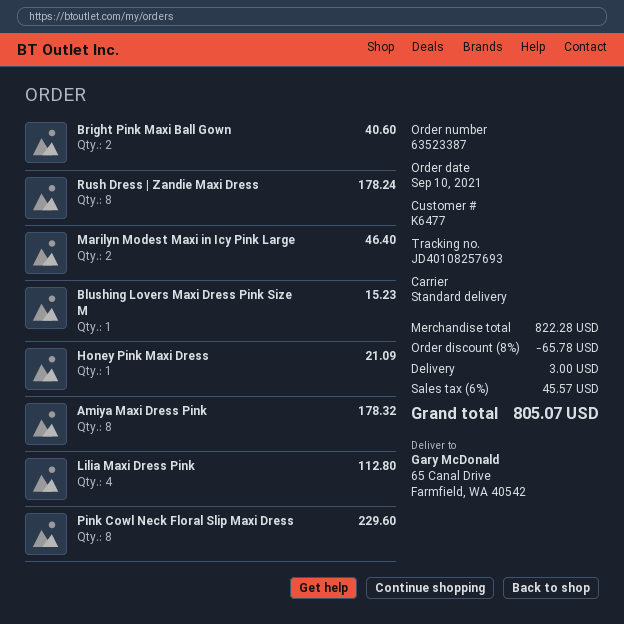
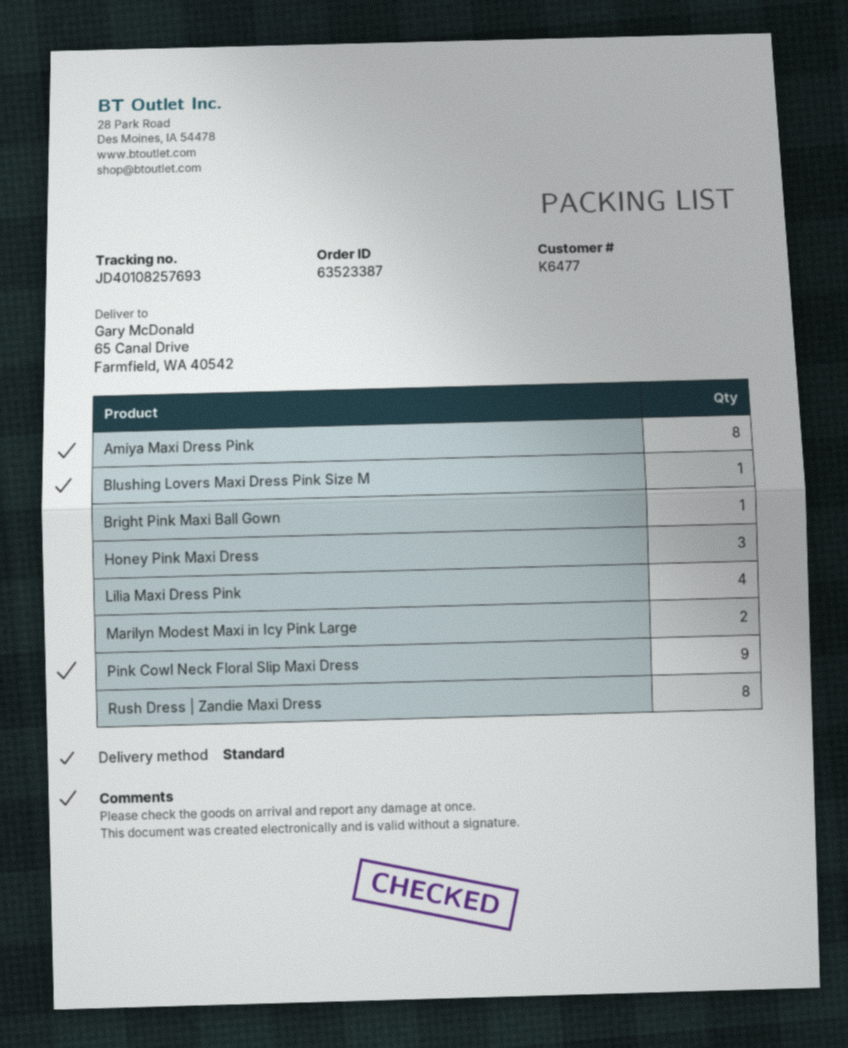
Bright Pink Maxi Ball Gown: 2 -> 1
Honey Pink Maxi Dress: 1 -> 3
Pink Cowl Neck Floral Slip Maxi Dress: 8 -> 9

